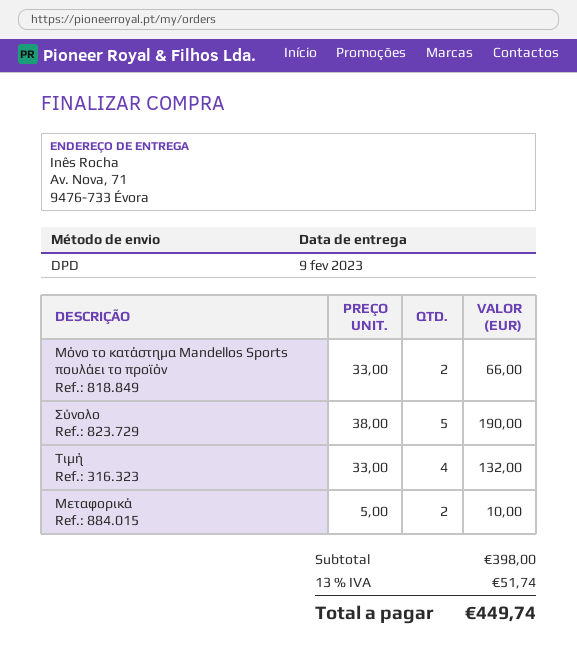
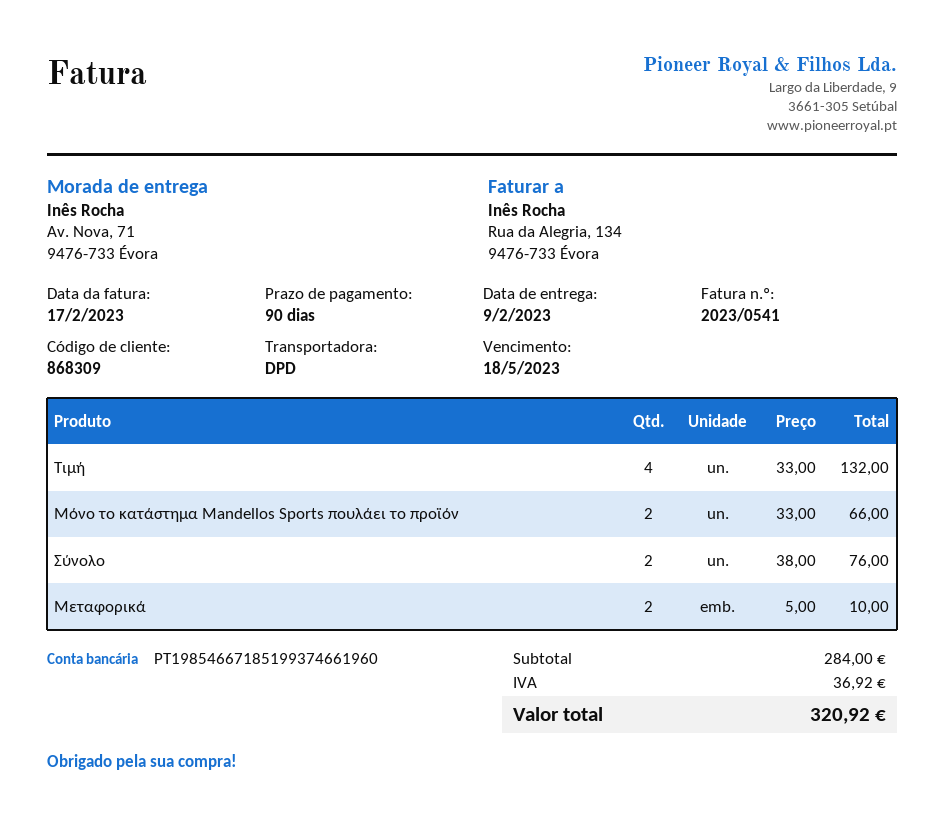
Σύνολο: 5 x 38.00 = 190.00 -> 2 x 38.00 = 76.00
subtotal: 398.00 -> 284.00
tax: 51.74 -> 36.92
total: 449.74 -> 320.92

